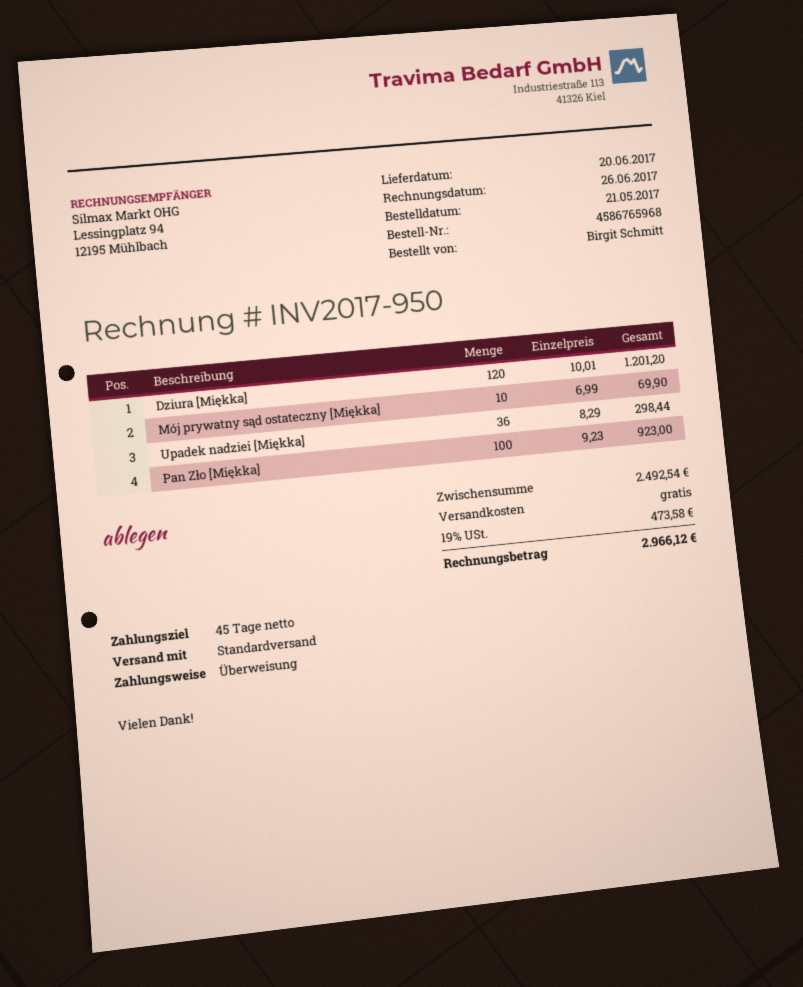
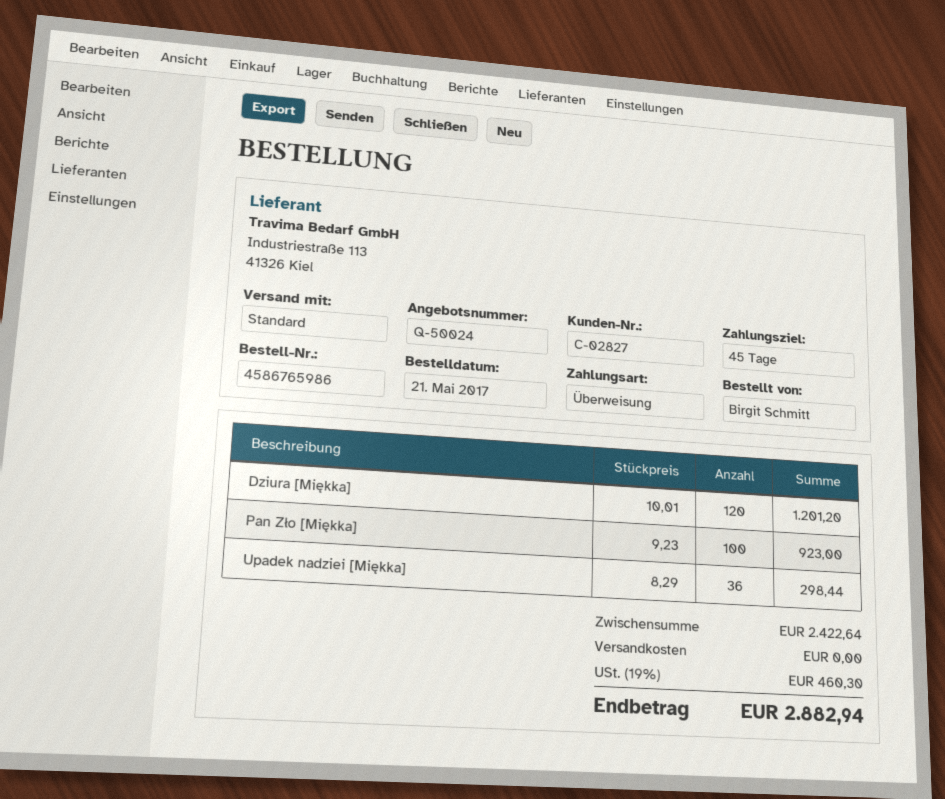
order number: 4586765968 -> 4586765986
Mój prywatny sąd ostateczny [Miękka]: 10 x 6.99 = 69.90 -> none
subtotal: 2492.54 -> 2422.64
tax: 19% = 473.58 -> 19% = 460.30
total: 2966.12 -> 2882.94

